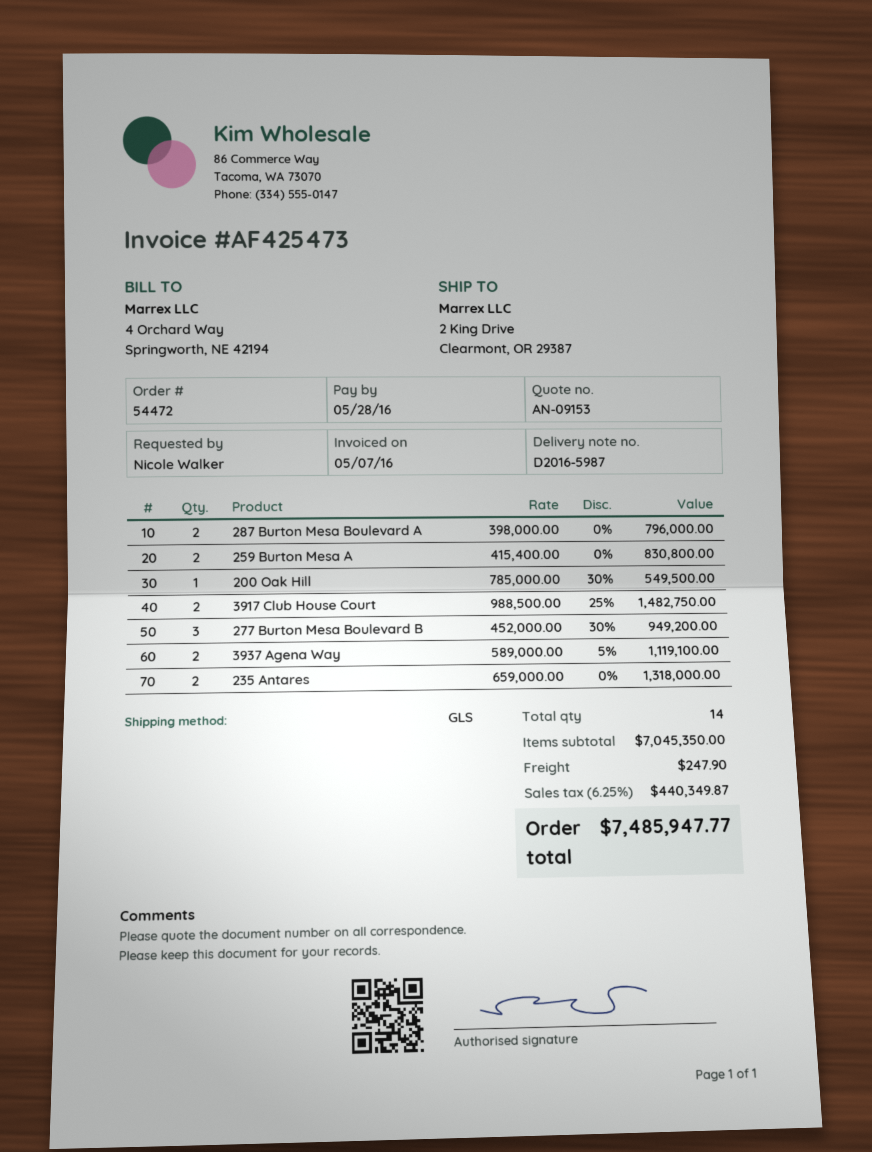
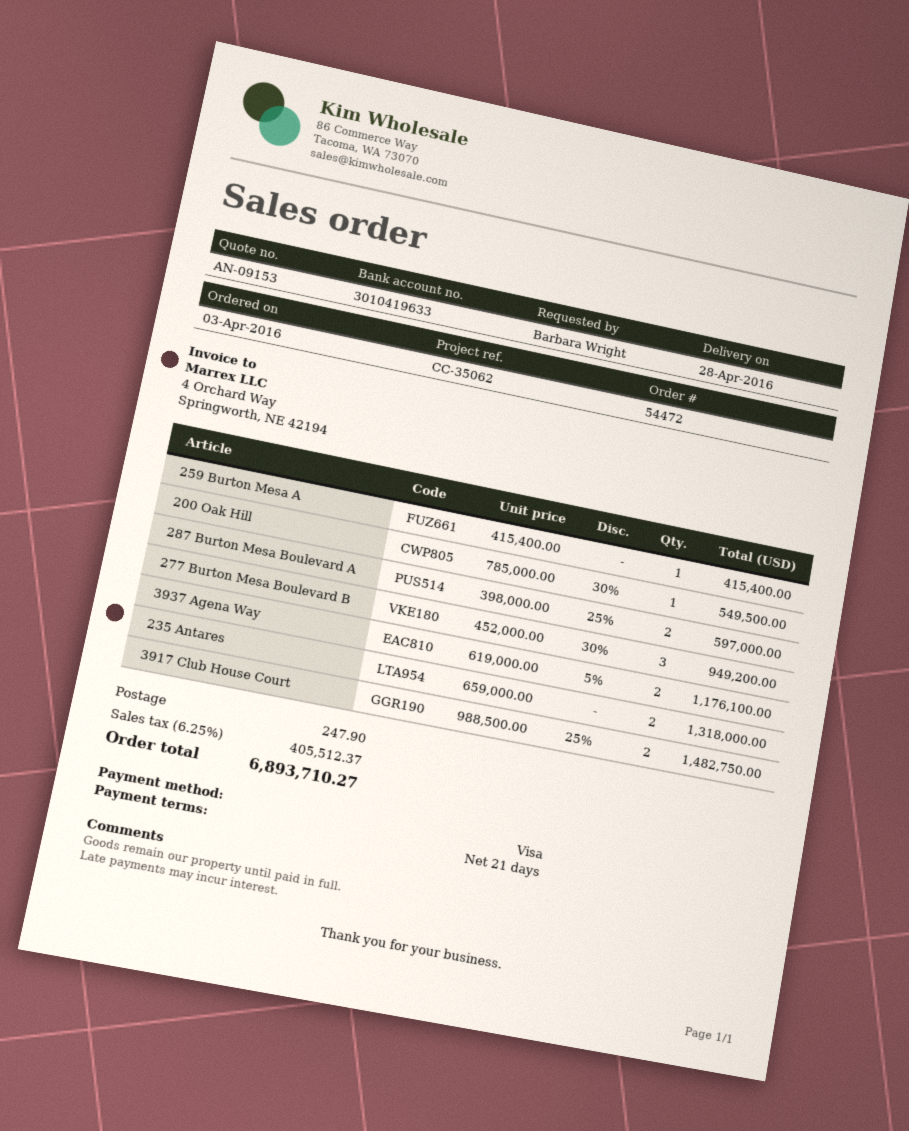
ordered by: Nicole Walker -> Barbara Wright
287 Burton Mesa Boulevard A: 2 x 398000.00 = 796000.00 -> 2 x 398000.00 - 25% = 597000.00
259 Burton Mesa A: 2 x 415400.00 = 830800.00 -> 1 x 415400.00 = 415400.00
3937 Agena Way: 2 x 589000.00 - 5% = 1119100.00 -> 2 x 619000.00 - 5% = 1176100.00
tax: 6.25% = 440349.87 -> 6.25% = 405512.37
total: 7485947.77 -> 6893710.27

